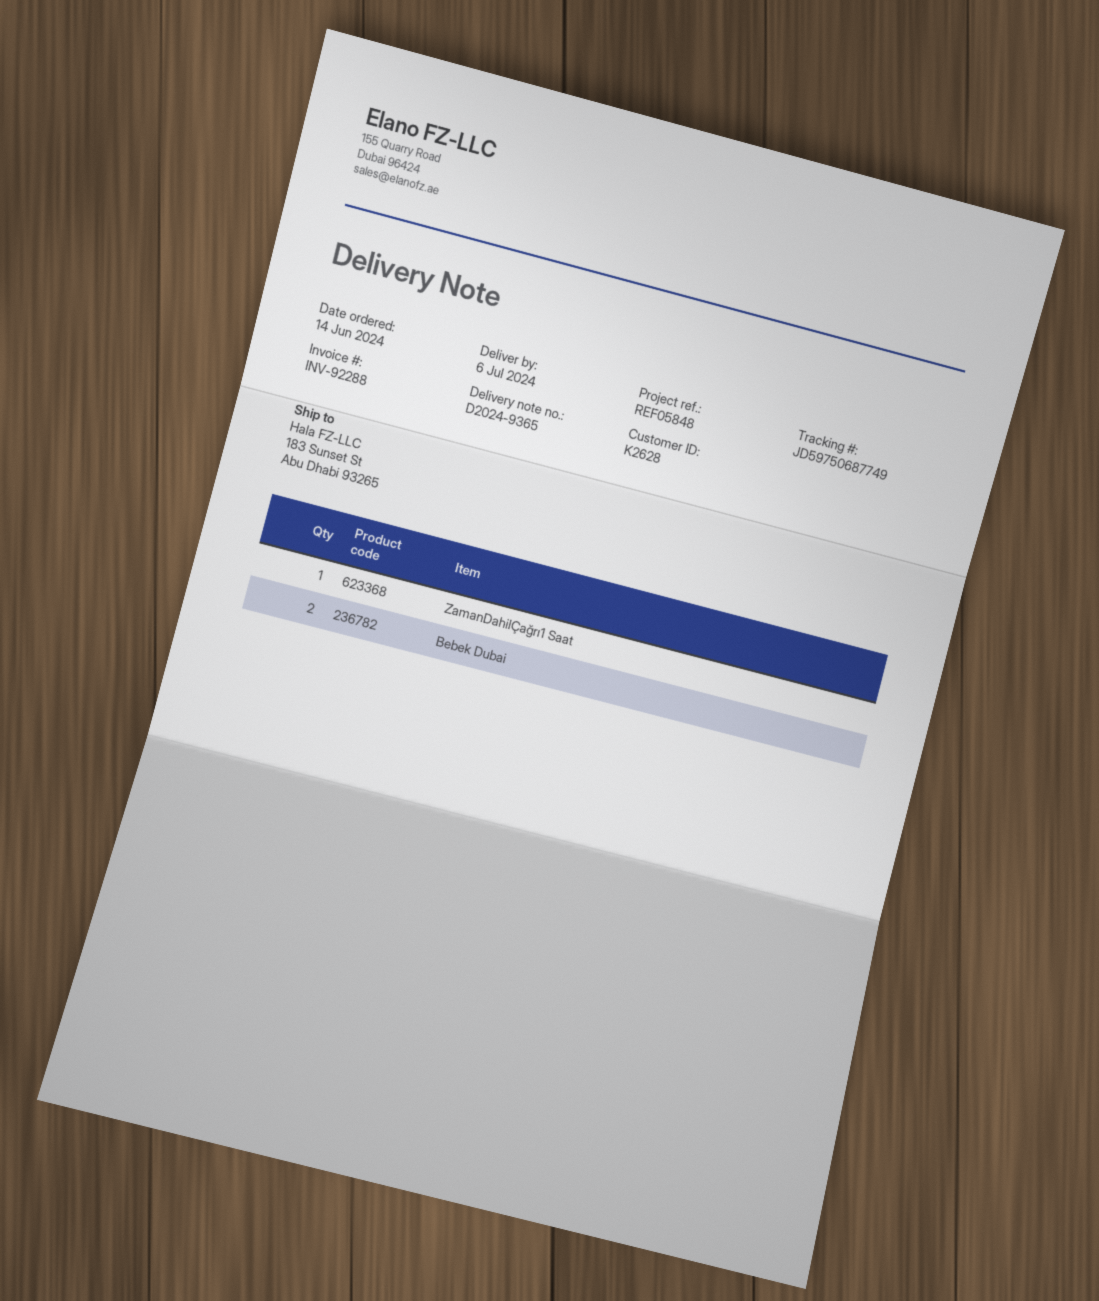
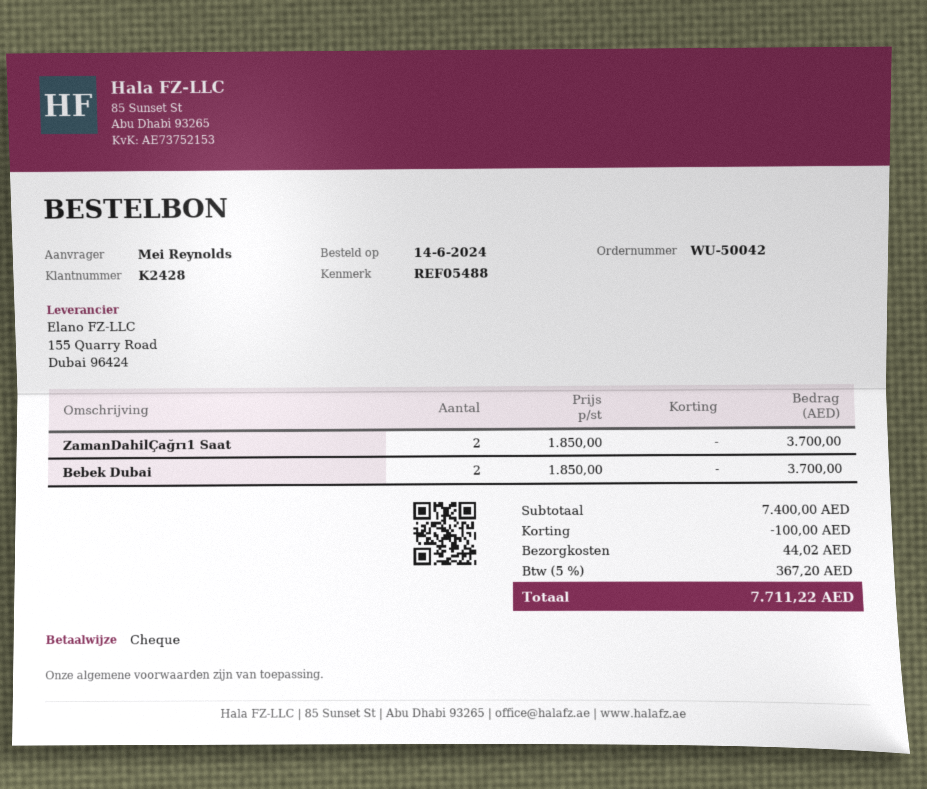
customer number: K2628 -> K2428
reference: REF05848 -> REF05488
ZamanDahilÇağrı1 Saat: 1 -> 2

